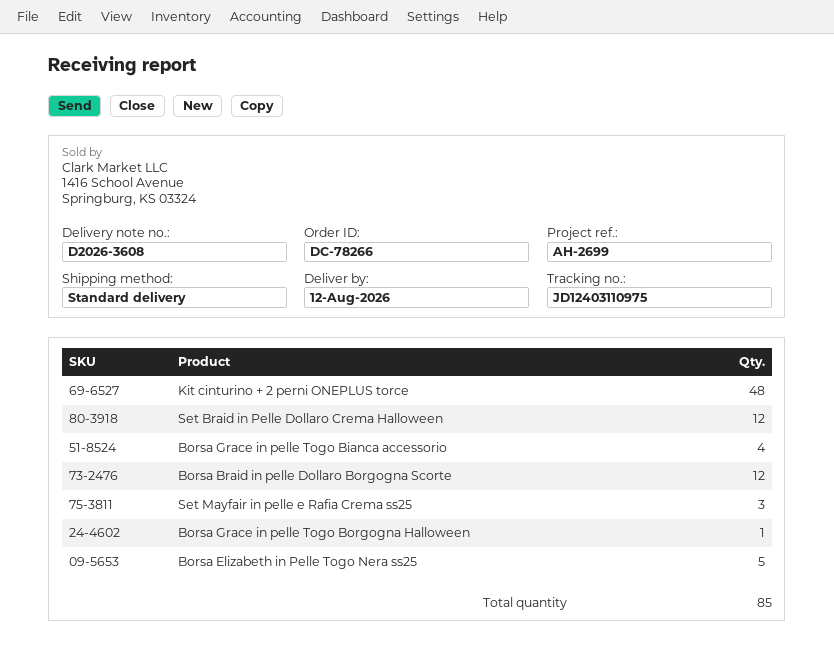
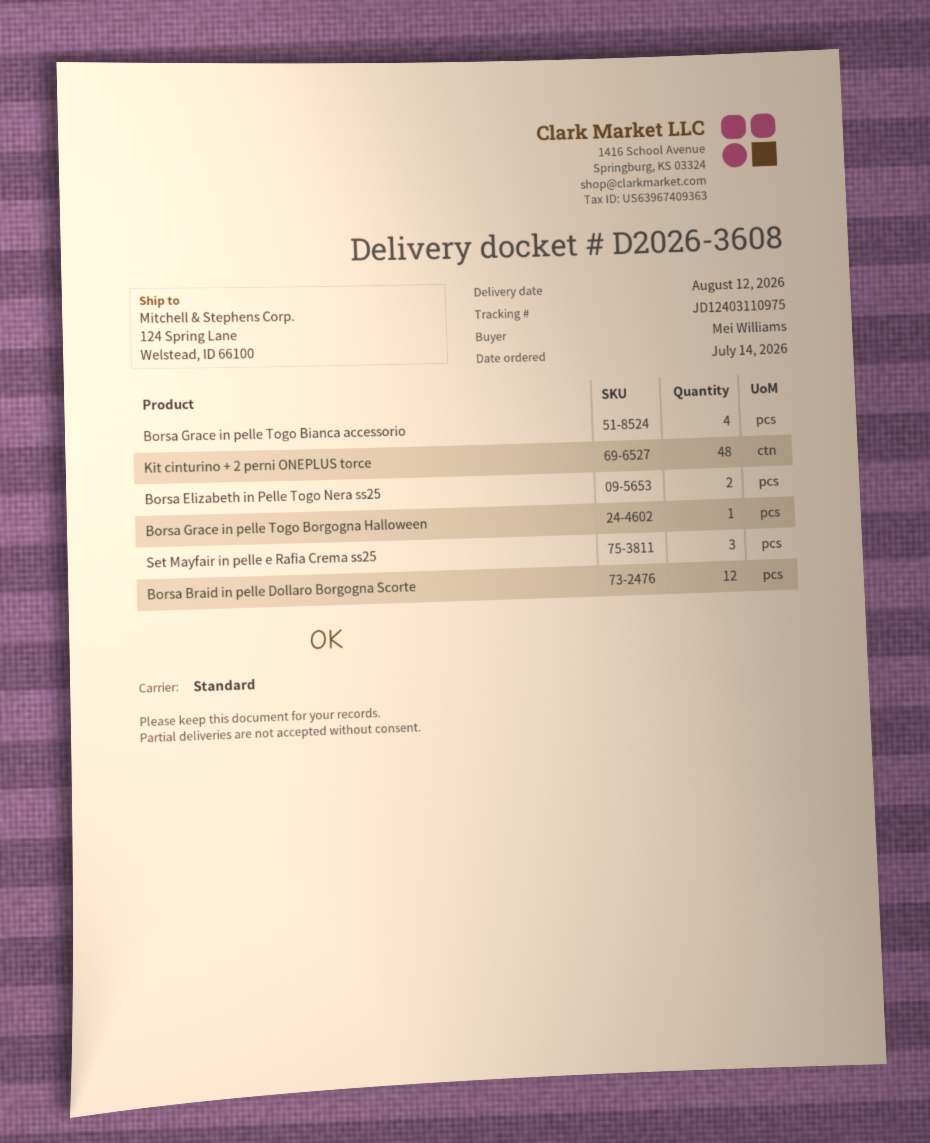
Set Braid in Pelle Dollaro Crema Halloween: 12 -> none
Borsa Elizabeth in Pelle Togo Nera ss25: 5 -> 2

